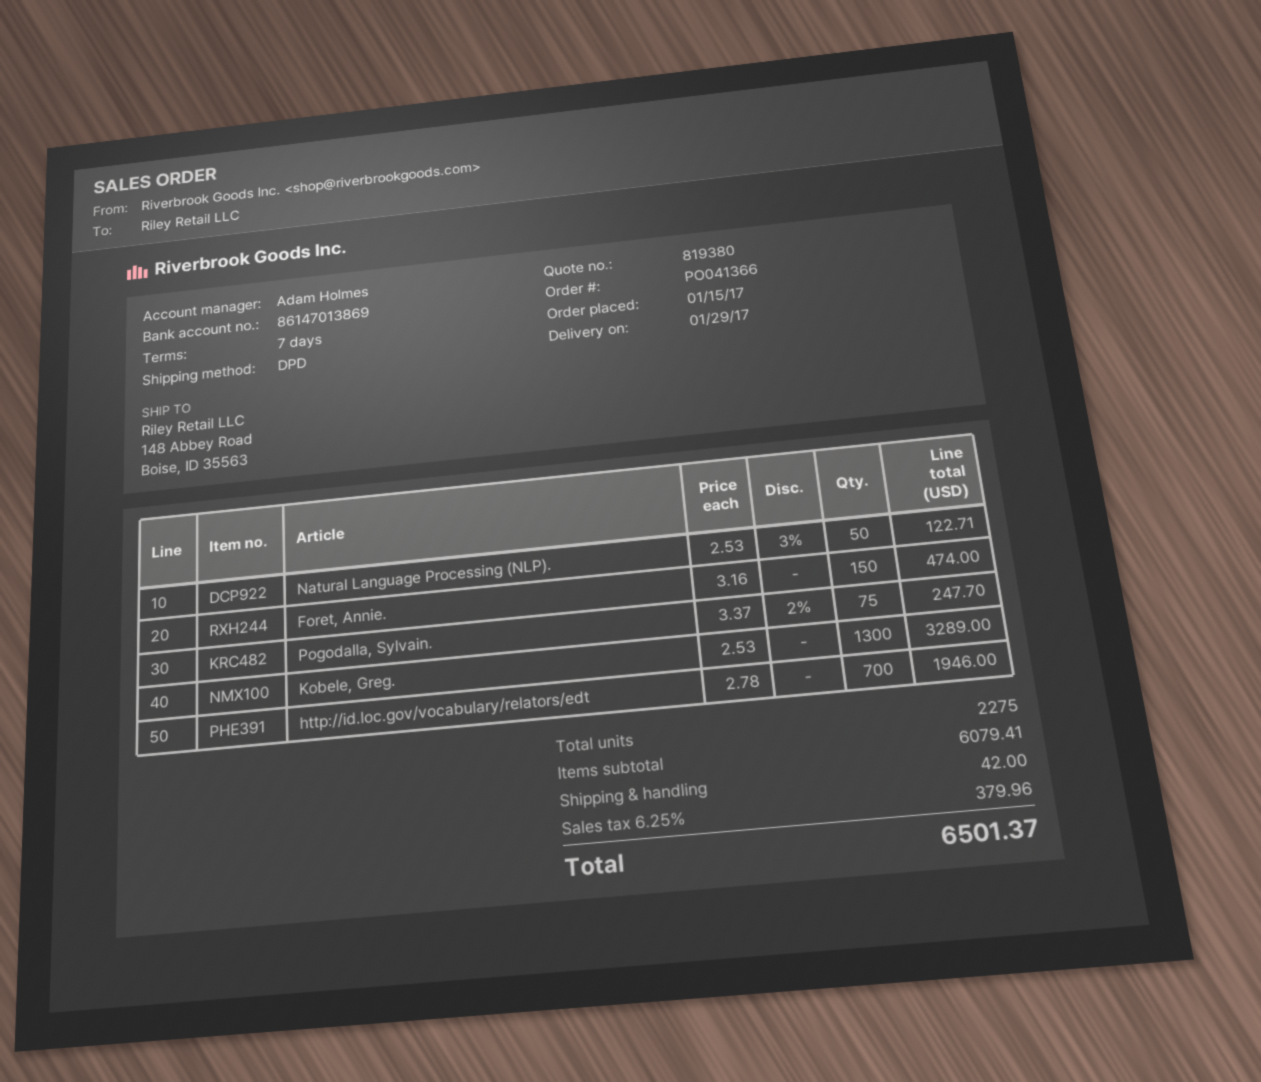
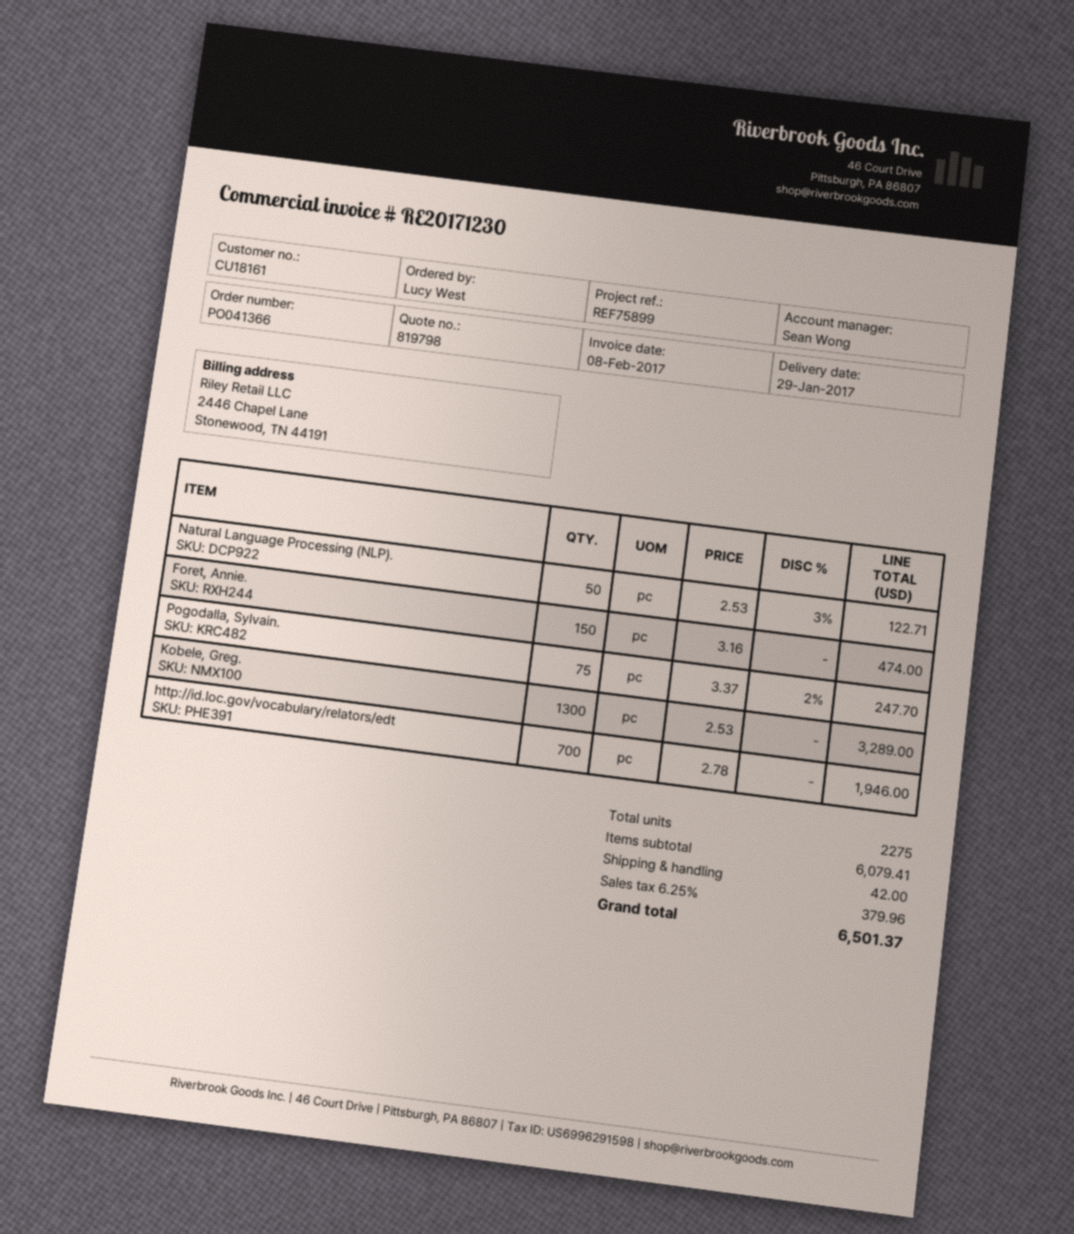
quote number: 819380 -> 819798
sales rep: Adam Holmes -> Sean Wong

